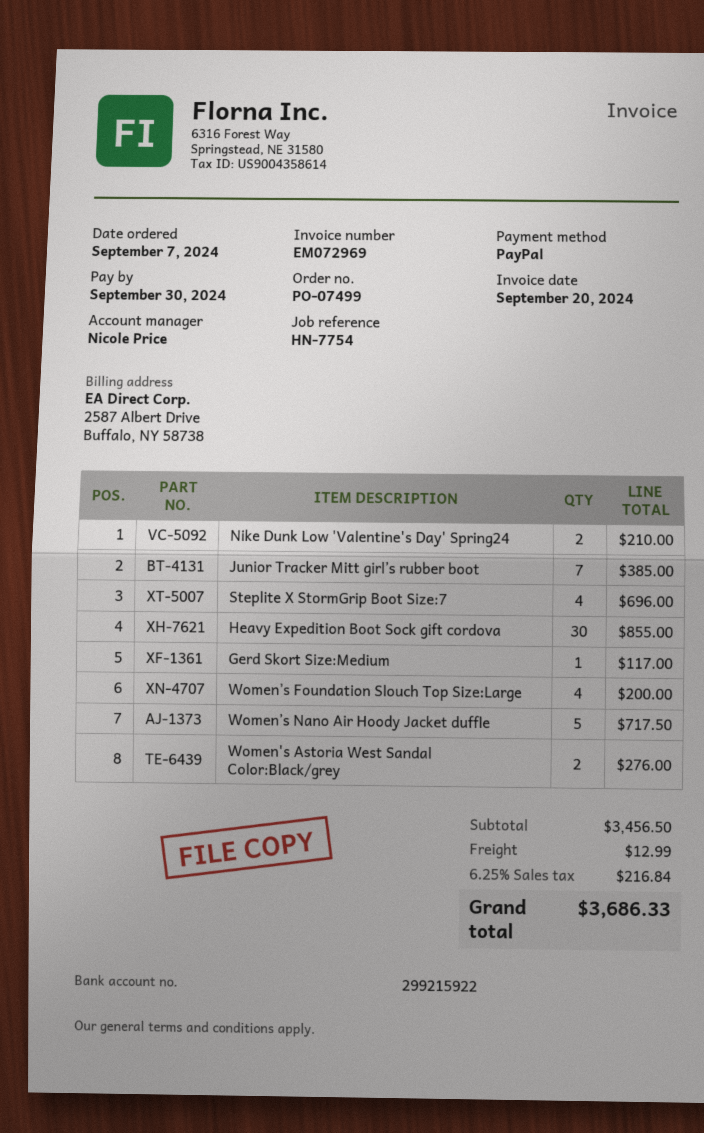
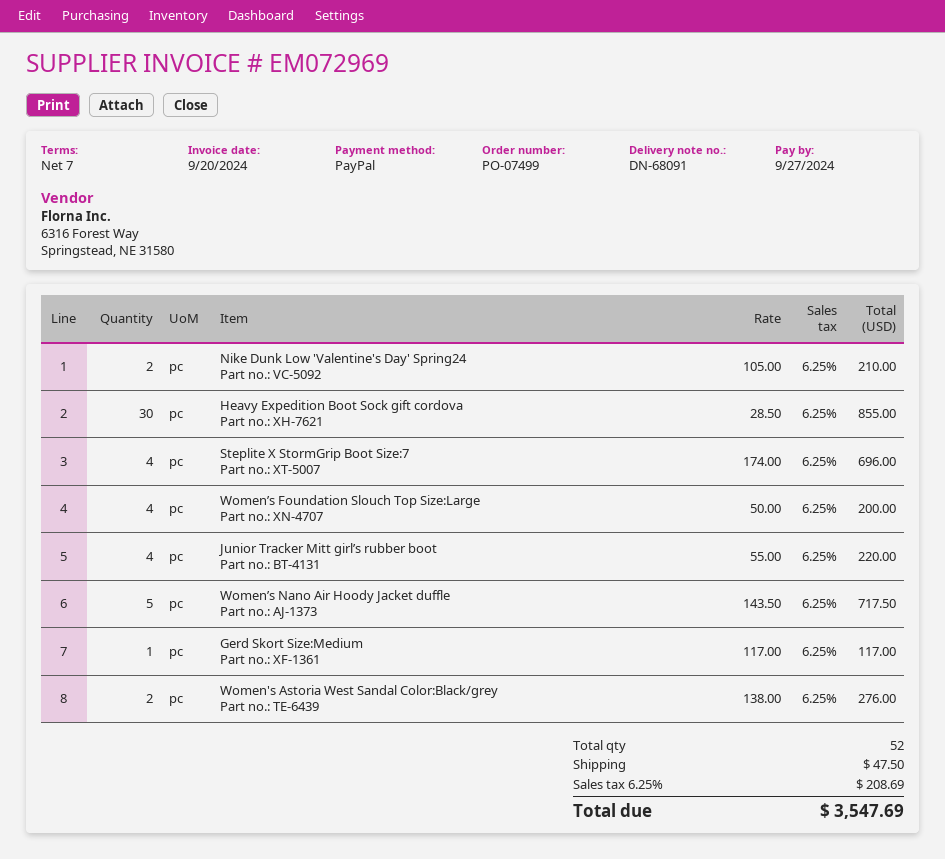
due date: 2024-09-30 -> 2024-09-27
Junior Tracker Mitt girl’s rubber boot: 7 for 385.00 -> 4 for 220.00
shipping: 12.99 -> 47.50
tax: 6.25% = 216.84 -> 6.25% = 208.69
total: 3686.33 -> 3547.69

